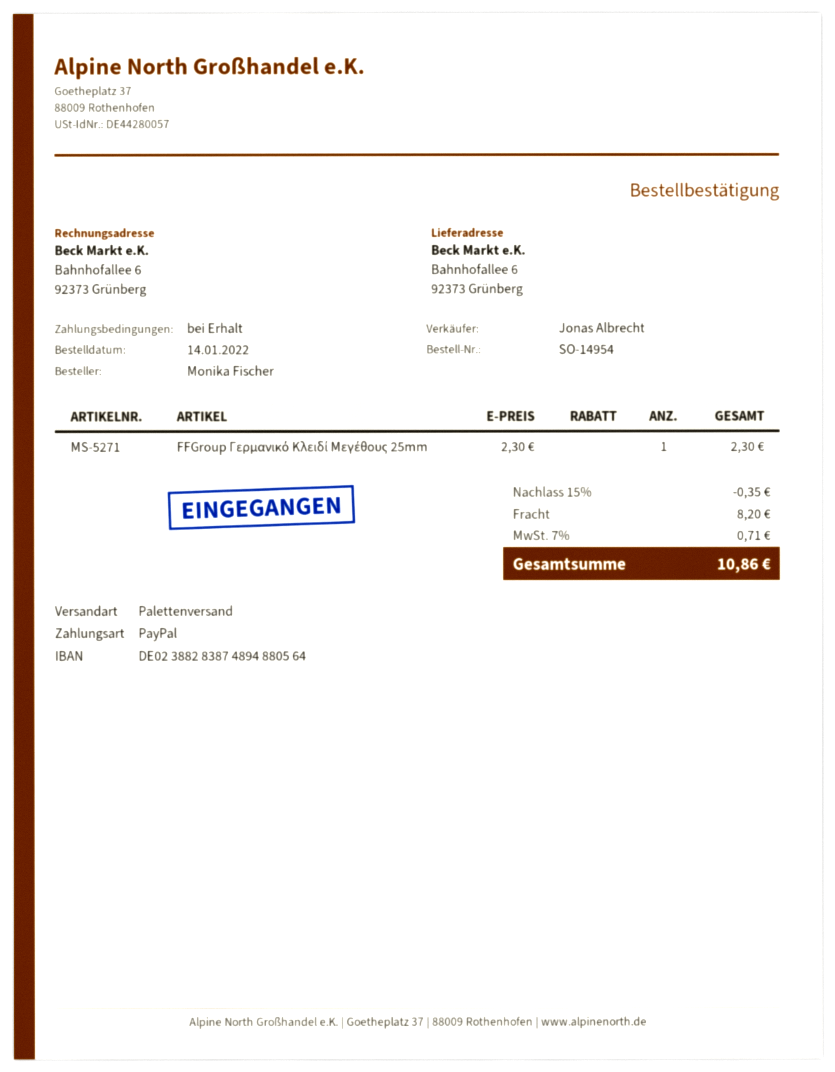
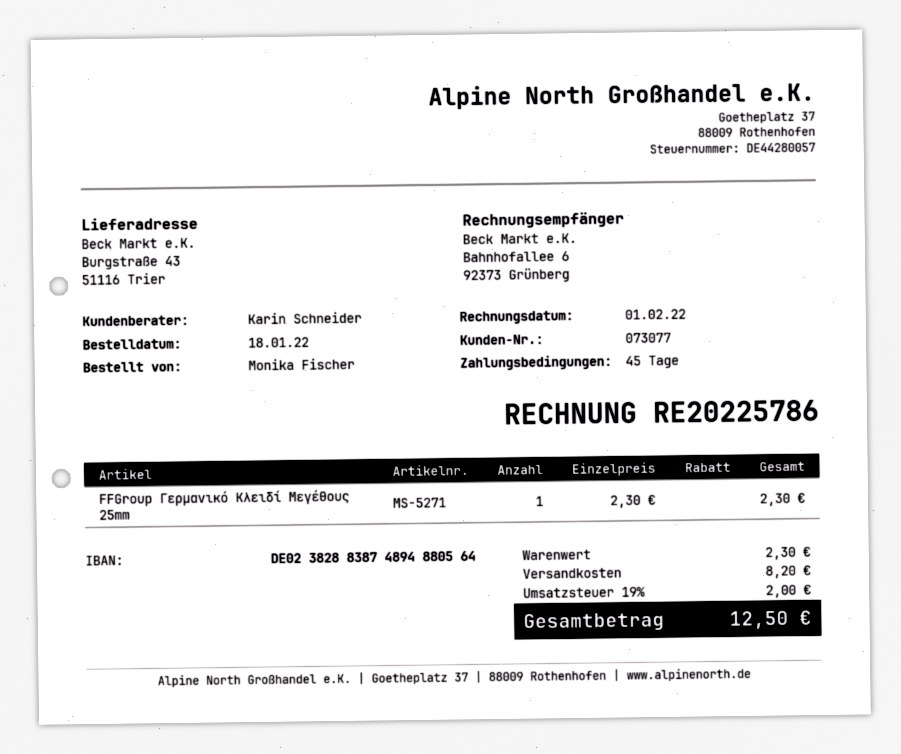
order date: 2022-01-14 -> 2022-01-18
payment terms: on receipt -> 45 days
sales rep: Jonas Albrecht -> Karin Schneider
bank account: DE02388283874894880564 -> DE02382883874894880564
ship to: Bahnhofallee 6, 92373 Grünberg -> Burgstraße 43, 51116 Trier
discount: 15% = 0.35 -> none
tax: 7% = 0.71 -> 19% = 2.00
total: 10.86 -> 12.50

